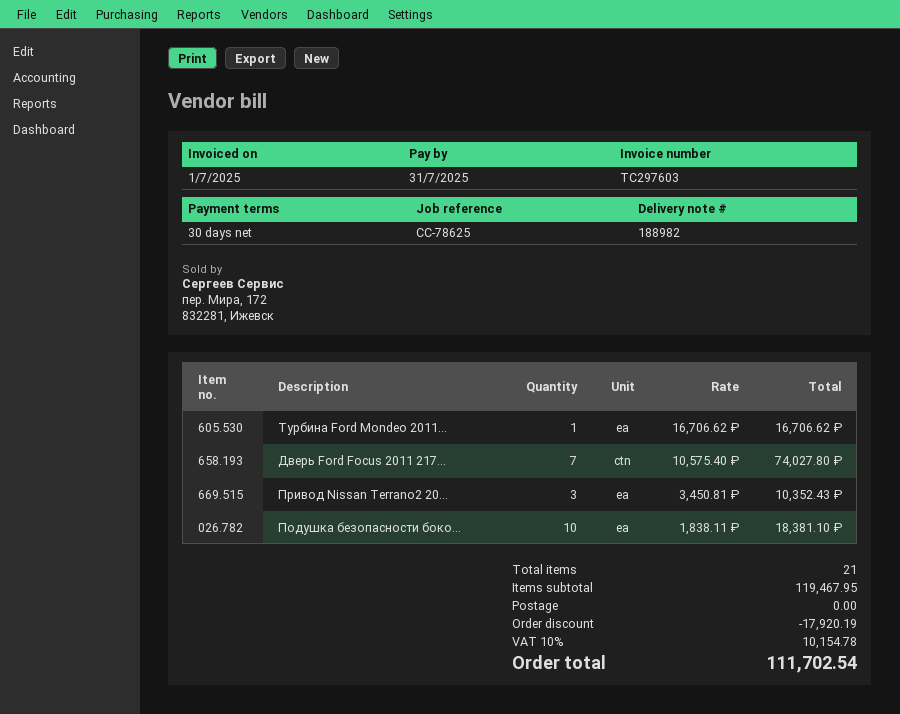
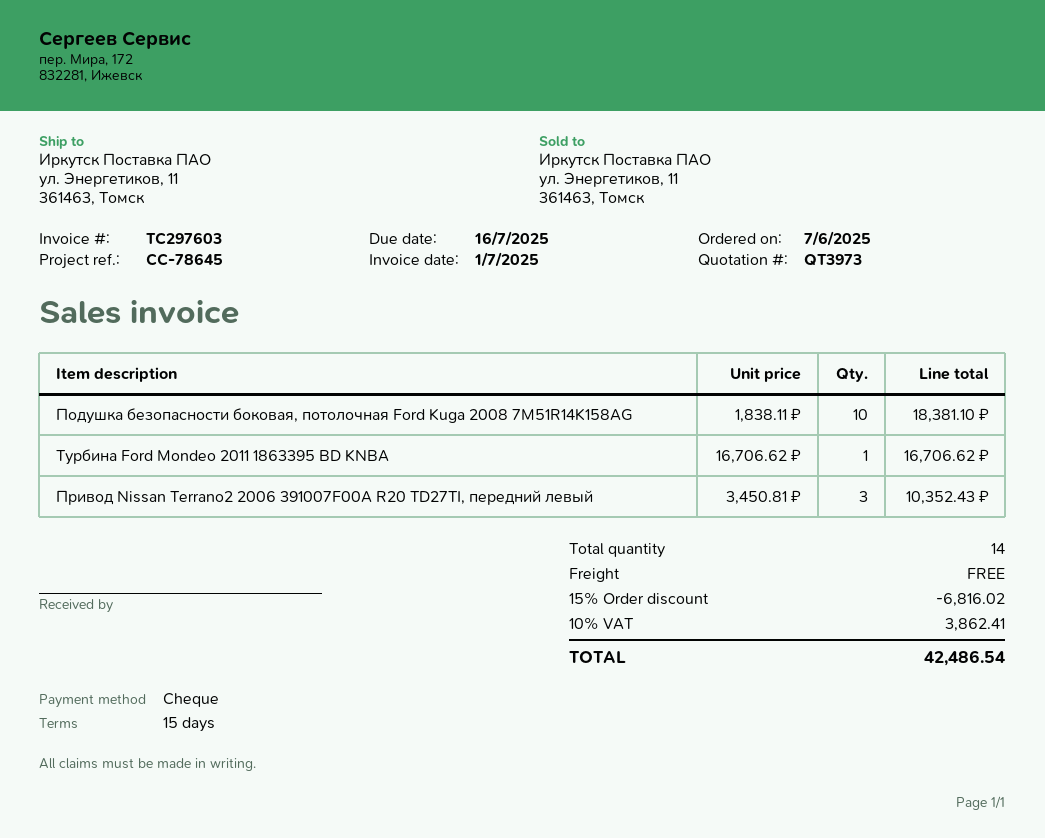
payment terms: 30 days -> 15 days
due date: 2025-07-31 -> 2025-07-16
reference: CC-78625 -> CC-78645
Дверь Ford Focus 2011 217...: 7 x 10575.40 = 74027.80 -> none
total quantity: 21 -> 14
discount: 17920.19 -> 6816.02
tax: 10% = 10154.78 -> 10% = 3862.41
total: 111702.54 -> 42486.54

